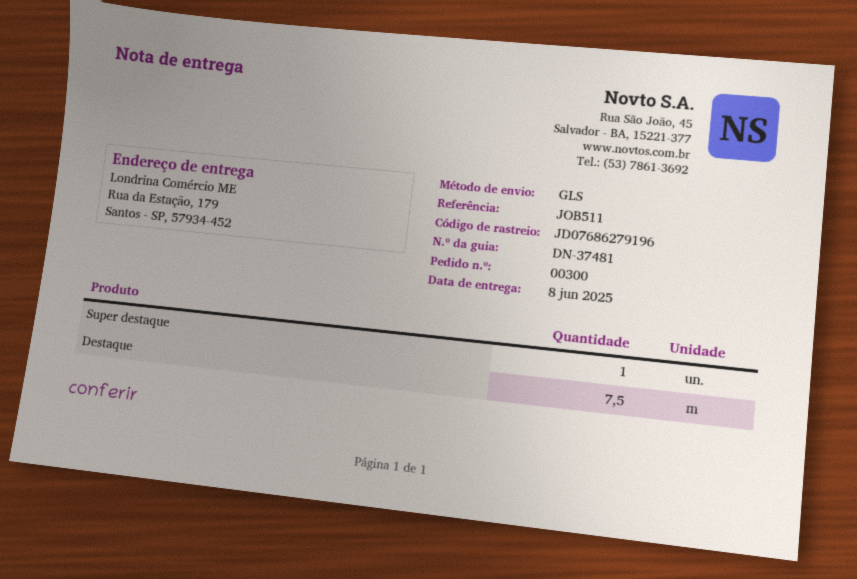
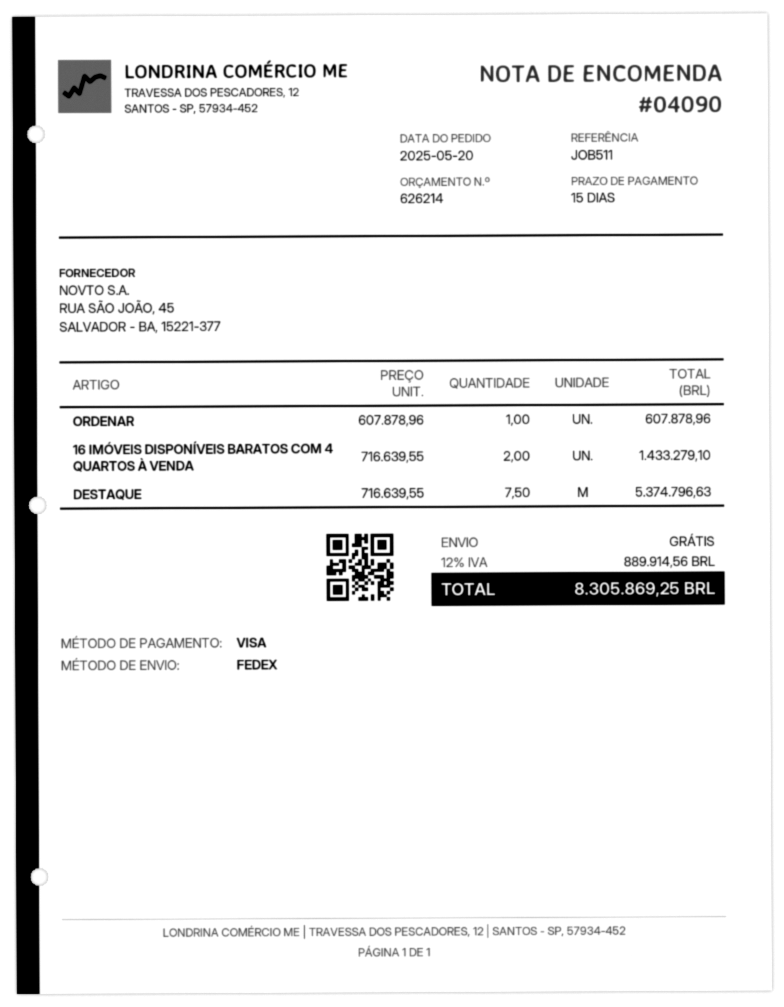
order number: 00300 -> 04090
shipping method: GLS -> FedEx
Super destaque: 1 -> none
ORDENAR: none -> 1
16 IMÓVEIS DISPONÍVEIS BARATOS COM 4 QUARTOS À VENDA: none -> 2

